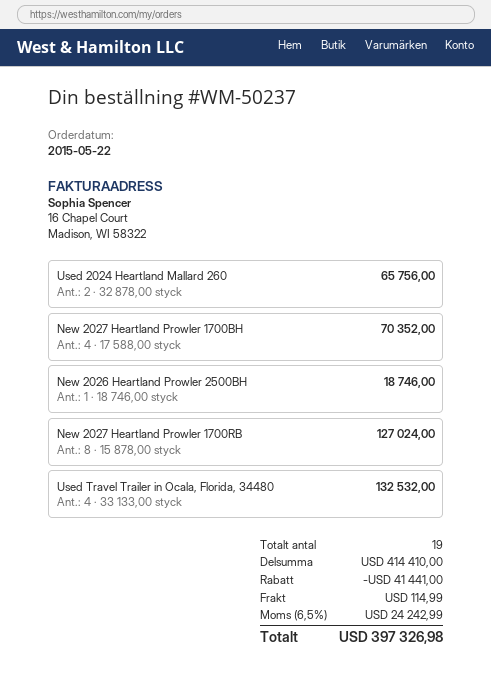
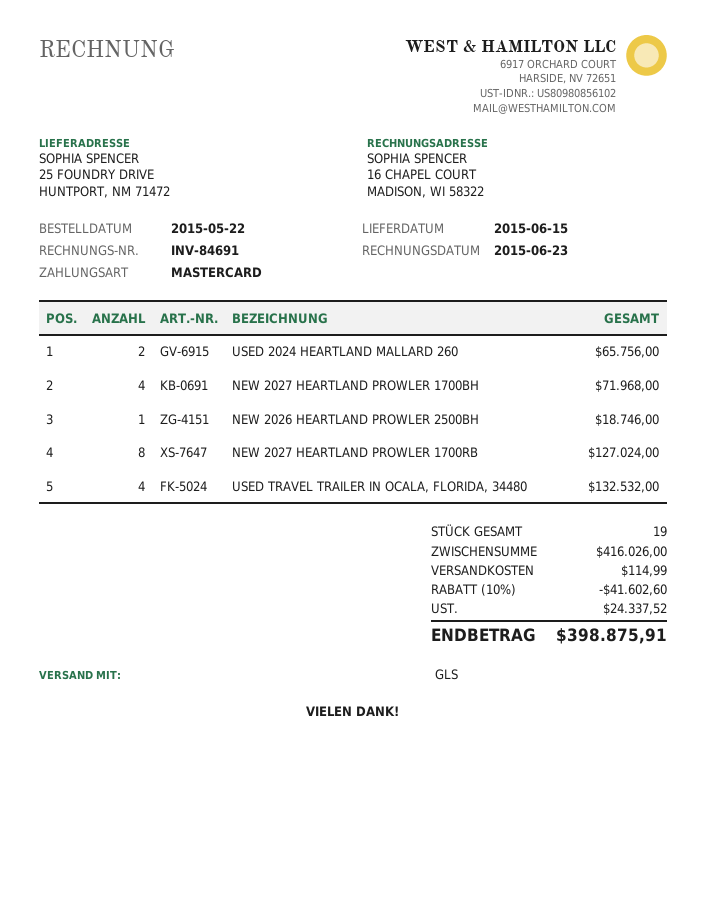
New 2027 Heartland Prowler 1700BH: 4 for 70352.00 -> 4 for 71968.00
subtotal: 414410.00 -> 416026.00
discount: 41441.00 -> 41602.60
tax: 24242.99 -> 24337.52
total: 397326.98 -> 398875.91

